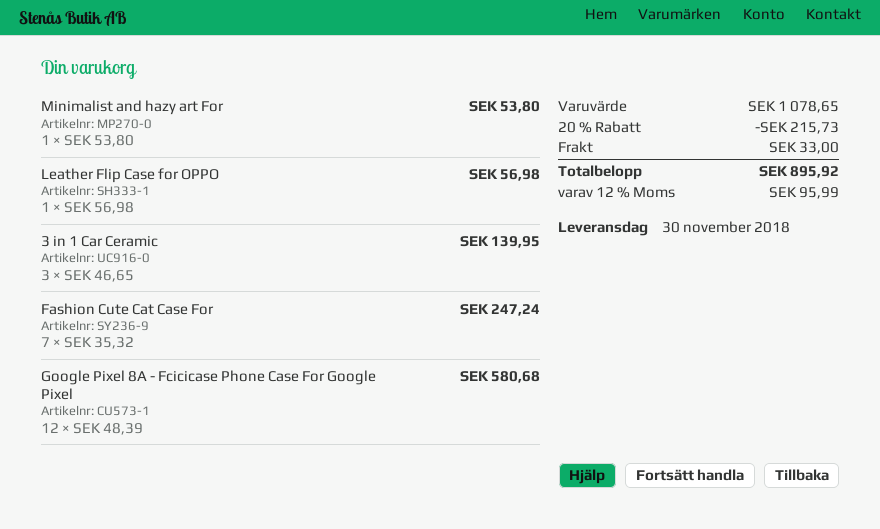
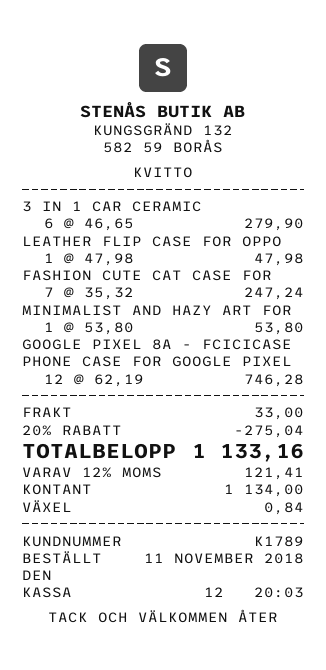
Leather Flip Case for OPPO: 1 x 56.98 = 56.98 -> 1 x 47.98 = 47.98
3 in 1 Car Ceramic: 3 x 46.65 = 139.95 -> 6 x 46.65 = 279.90
Google Pixel 8A - Fcicicase Phone Case For Google Pixel: 12 x 48.39 = 580.68 -> 12 x 62.19 = 746.28
discount: 20% = 215.73 -> 20% = 275.04
tax: 12% = 95.99 -> 12% = 121.41
total: 895.92 -> 1133.16

